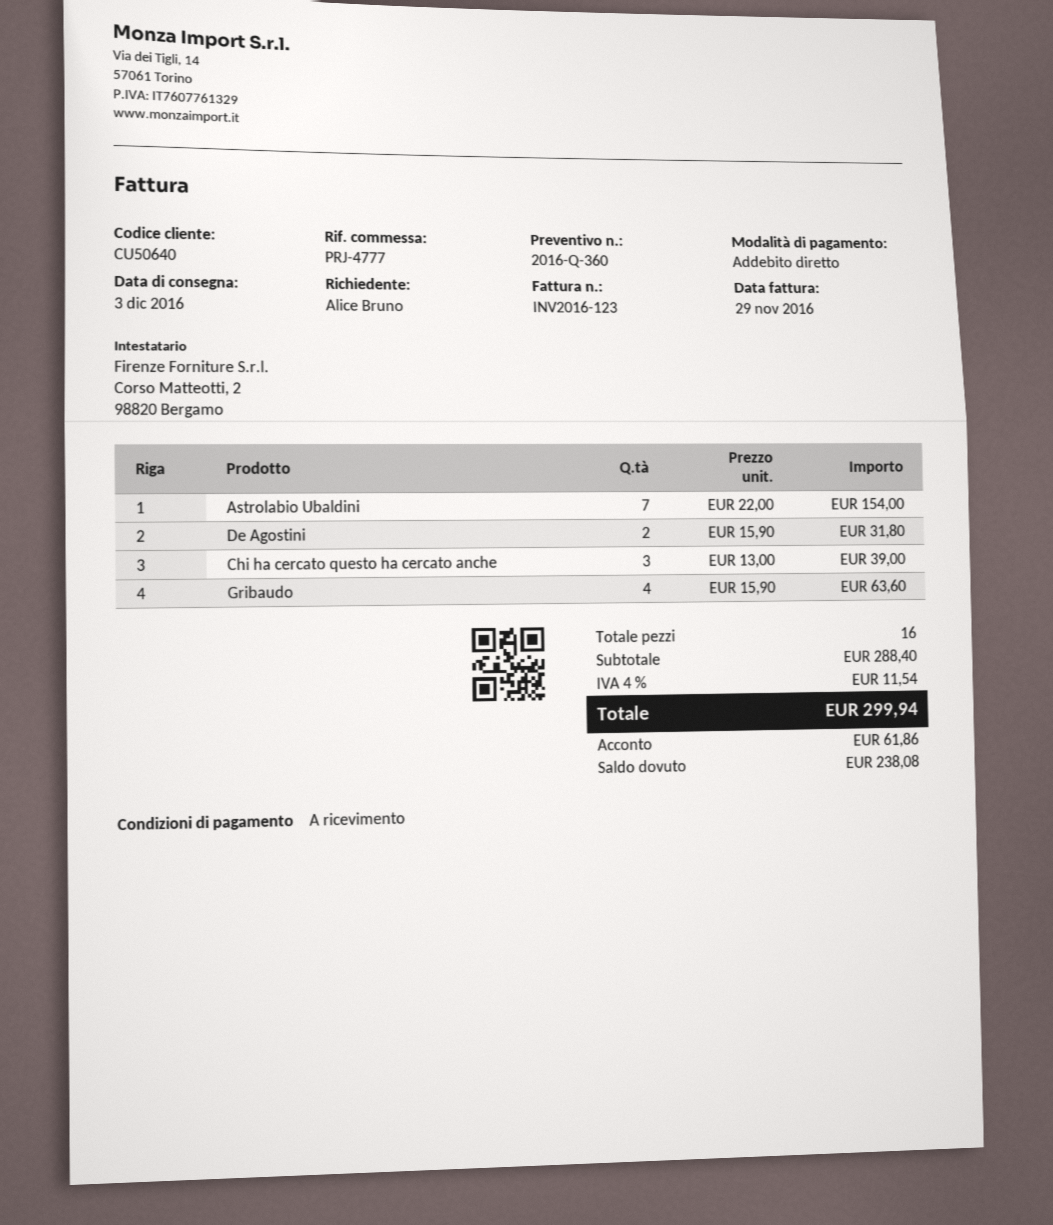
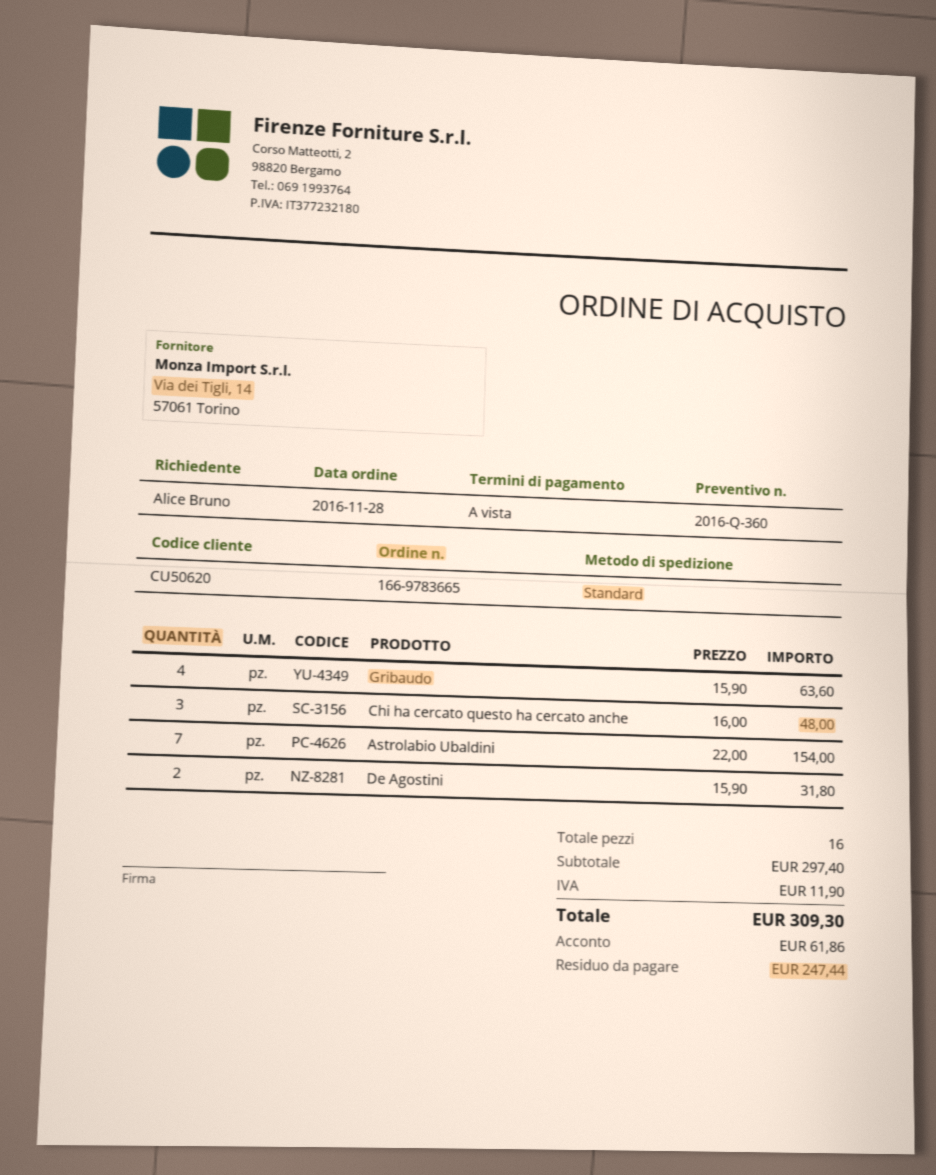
customer number: CU50640 -> CU50620
Chi ha cercato questo ha cercato anche: 3 x 13.00 = 39.00 -> 3 x 16.00 = 48.00
subtotal: 288.40 -> 297.40
tax: 11.54 -> 11.90
total: 299.94 -> 309.30
balance: 238.08 -> 247.44

